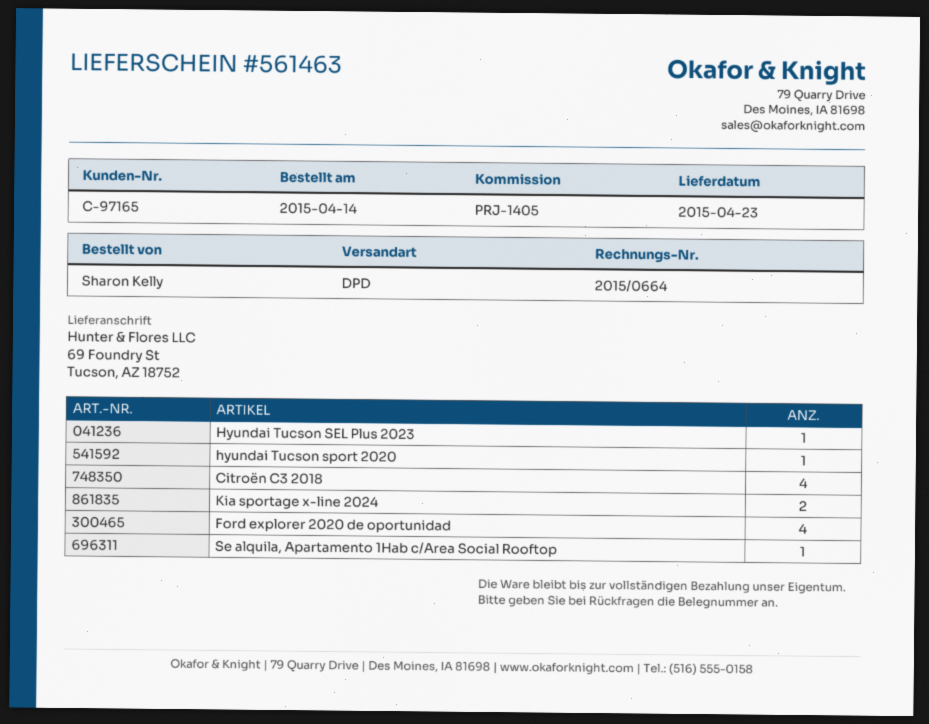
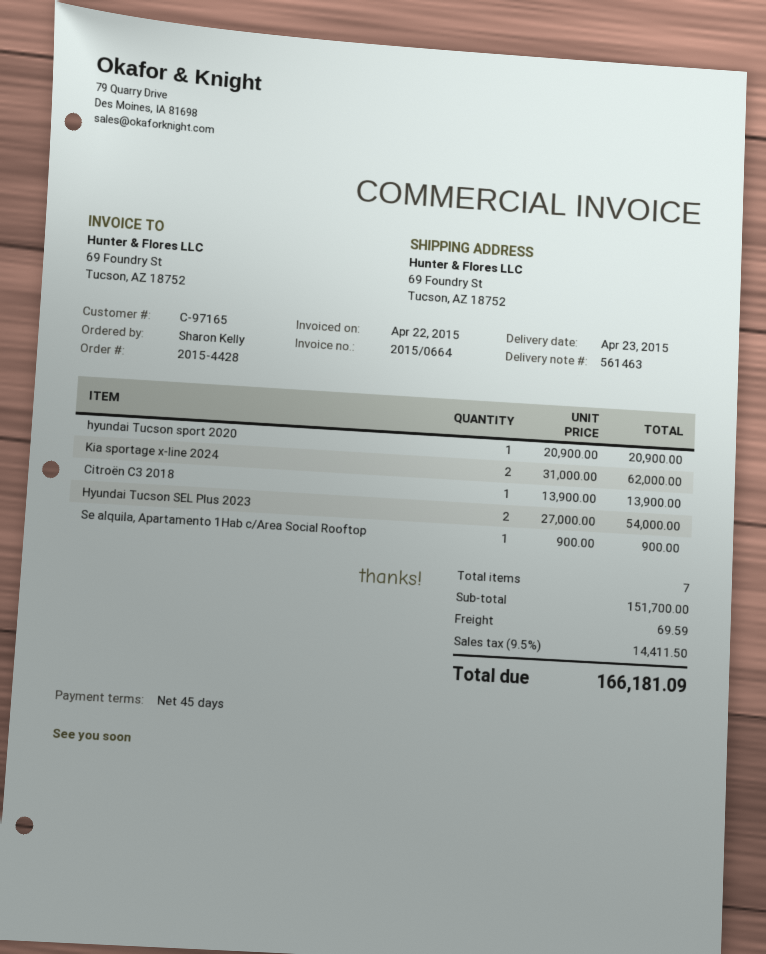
Hyundai Tucson SEL Plus 2023: 1 -> 2
Citroën C3 2018: 4 -> 1
Ford explorer 2020 de oportunidad: 4 -> none

